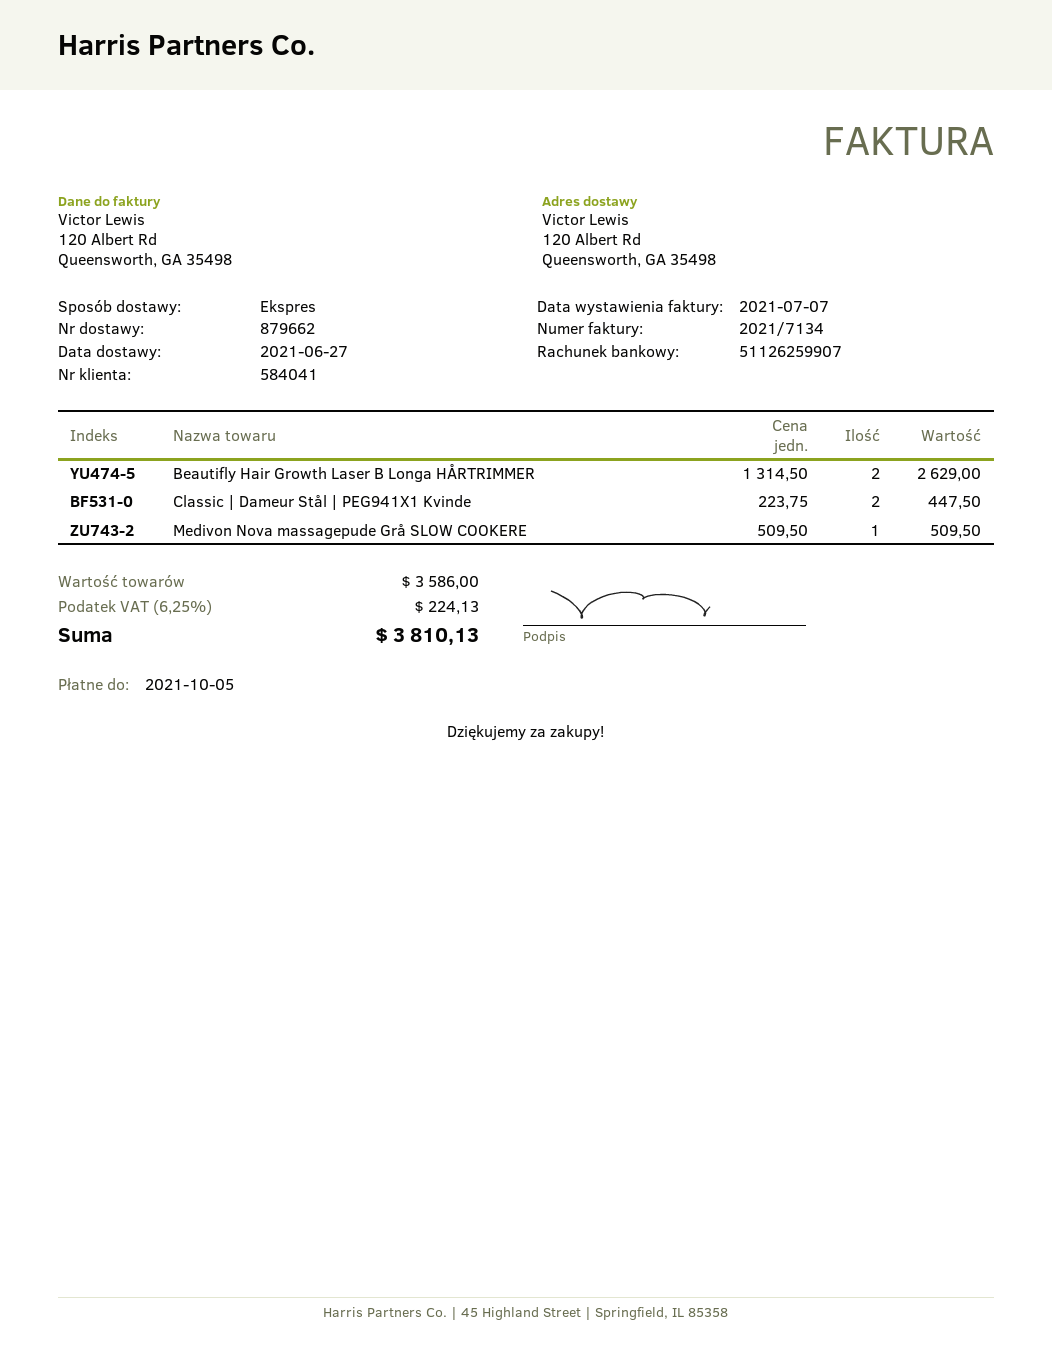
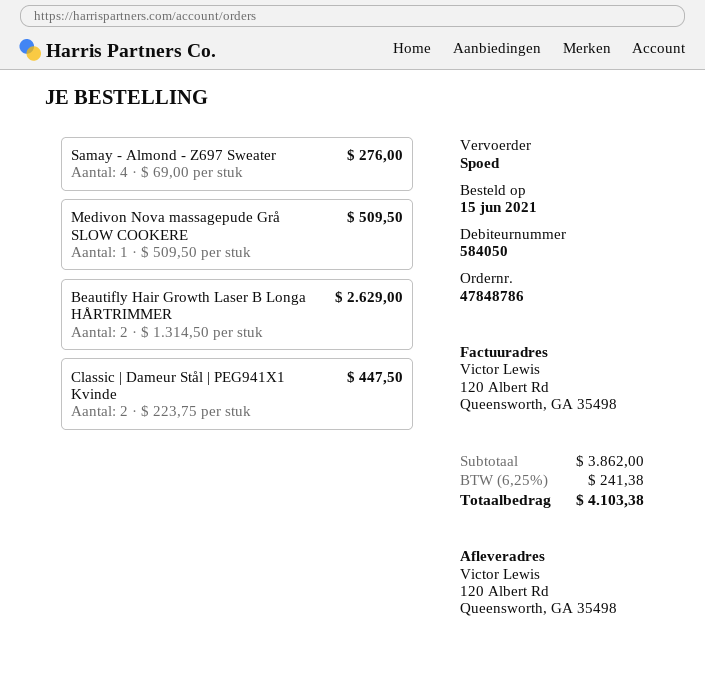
customer number: 584041 -> 584050
Samay - Almond - Z697 Sweater: none -> 4 x 69.00 = 276.00
subtotal: 3586.00 -> 3862.00
tax: 6.25% = 224.13 -> 6.25% = 241.38
total: 3810.13 -> 4103.38

